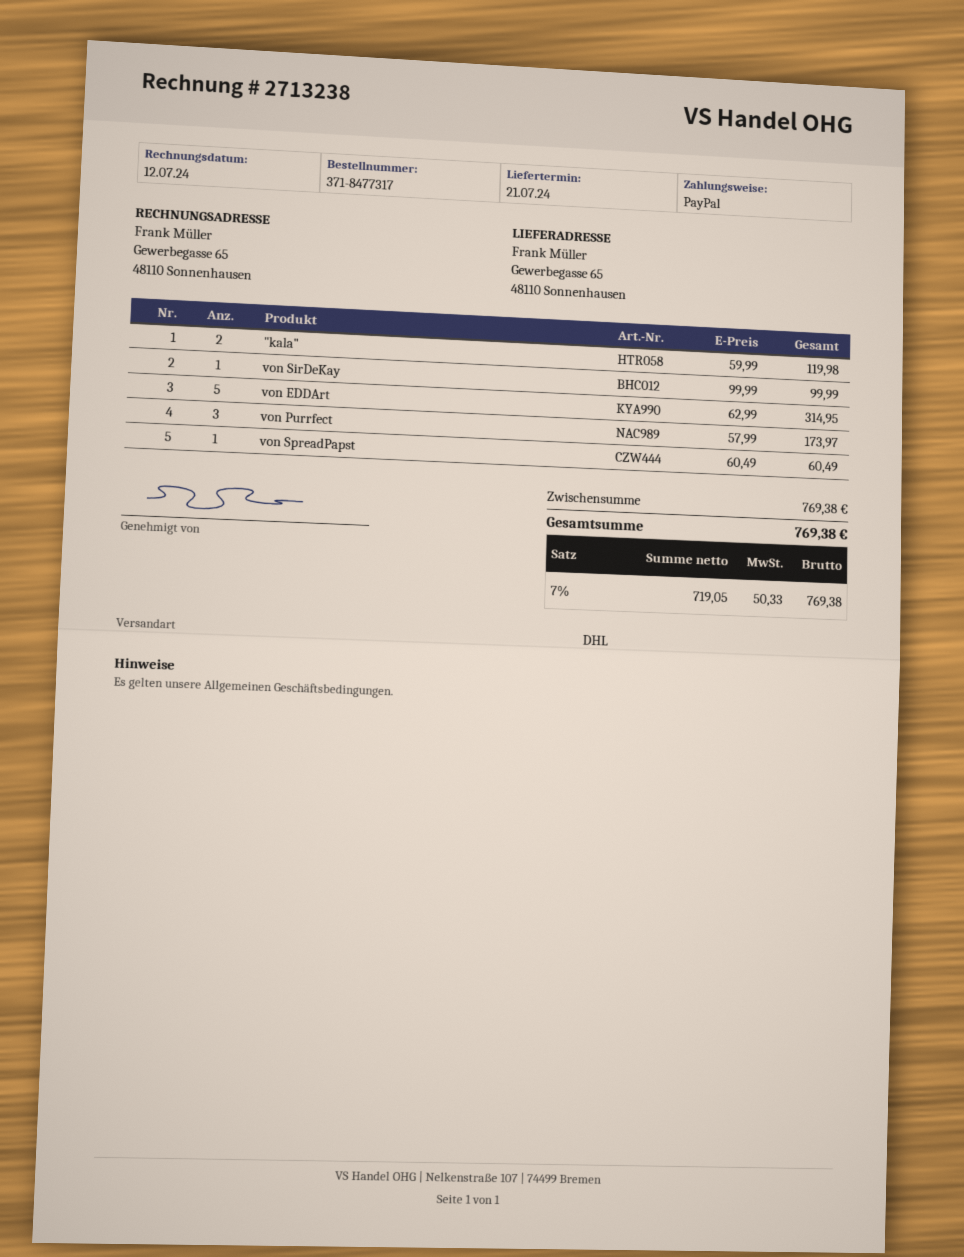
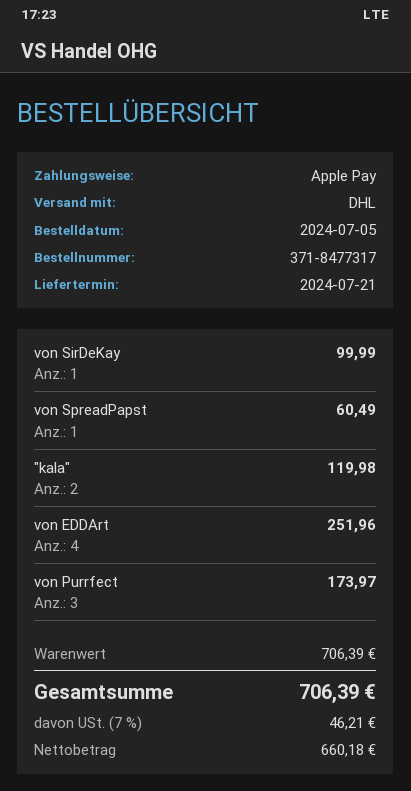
payment method: PayPal -> Apple Pay
von EDDArt: 5 for 314.95 -> 4 for 251.96
subtotal: 769.38 -> 706.39
net: 719.05 -> 660.18
tax: 7% = 50.33 -> 7% = 46.21
total: 769.38 -> 706.39

